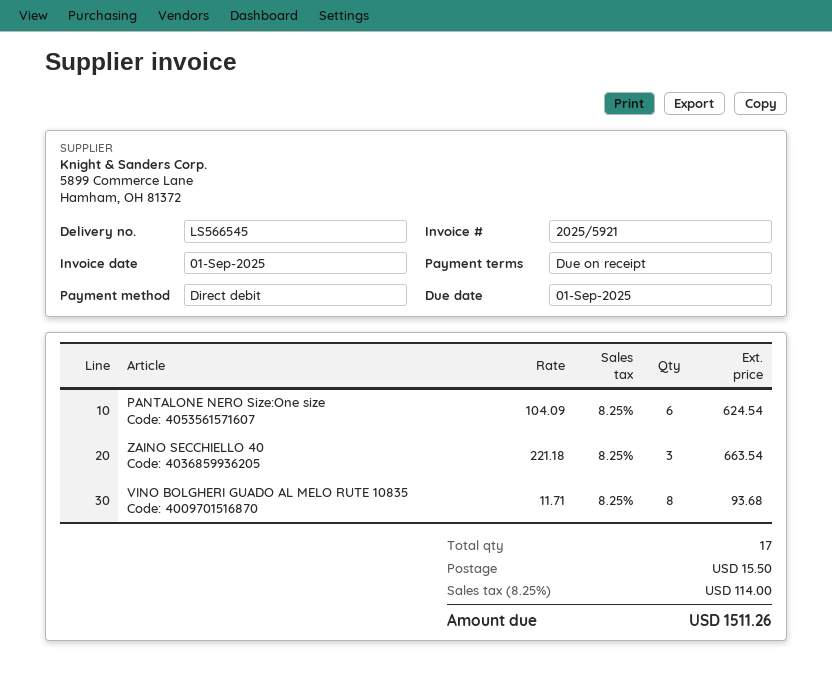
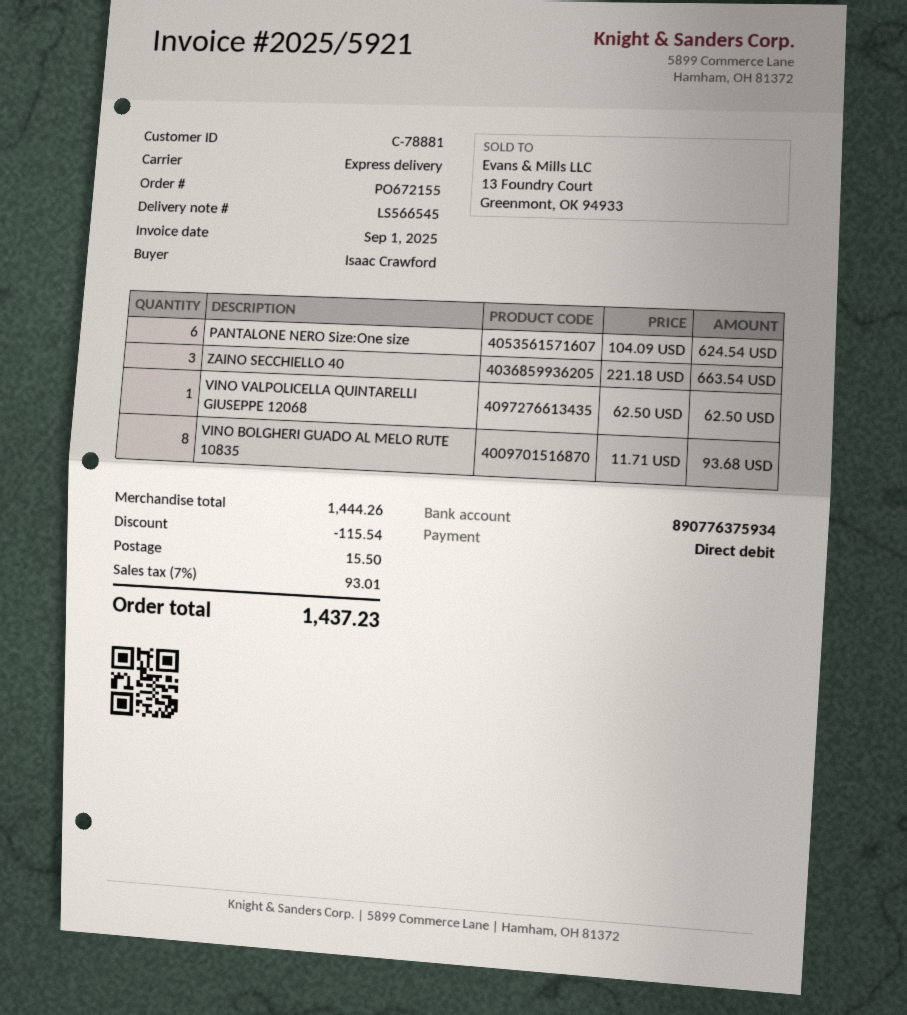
VINO VALPOLICELLA QUINTARELLI GIUSEPPE 12068: none -> 1 x 62.50 = 62.50
discount: none -> 115.54
tax: 8.25% = 114.00 -> 7% = 93.01
total: 1511.26 -> 1437.23

